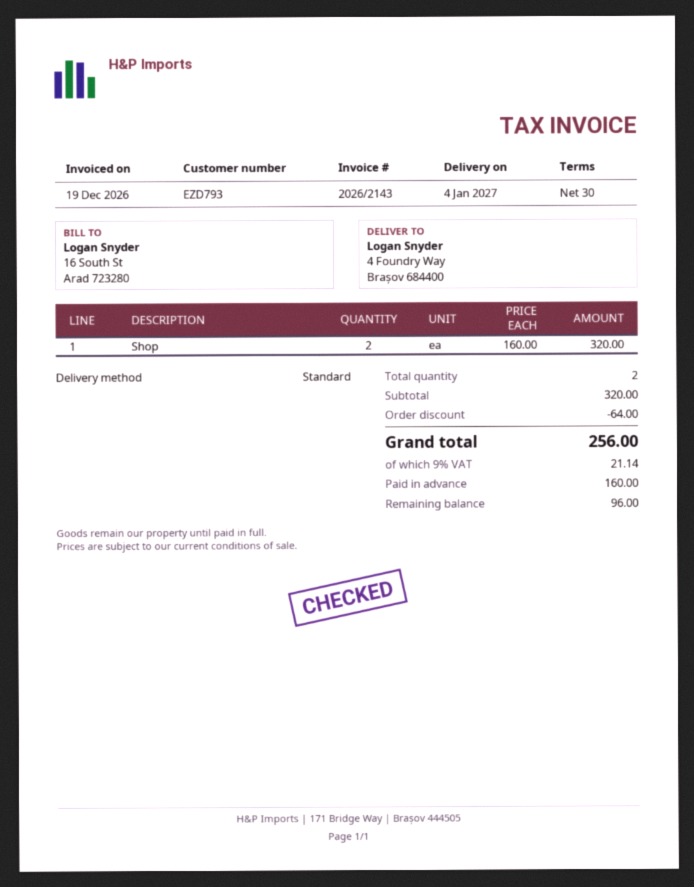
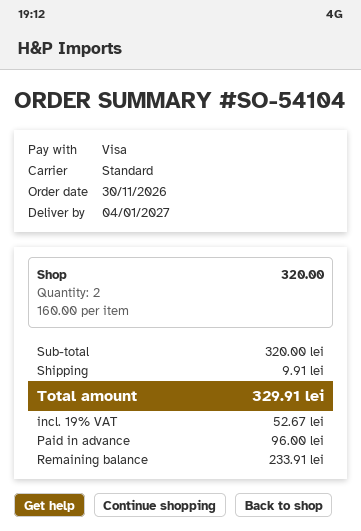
discount: 64.00 -> none
shipping: none -> 9.91
tax: 9% = 21.14 -> 19% = 52.67
total: 256.00 -> 329.91
deposit: 160.00 -> 96.00
balance: 96.00 -> 233.91

